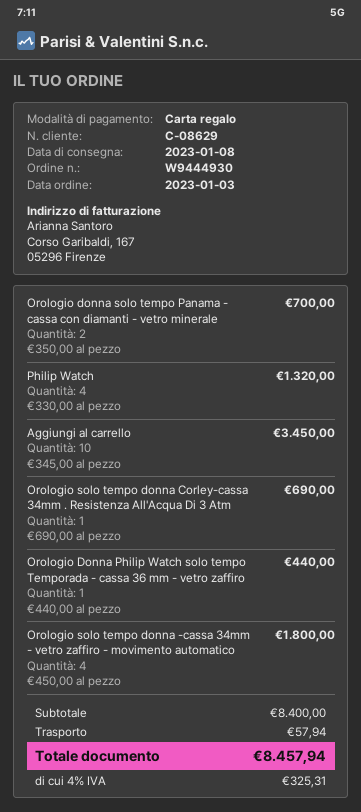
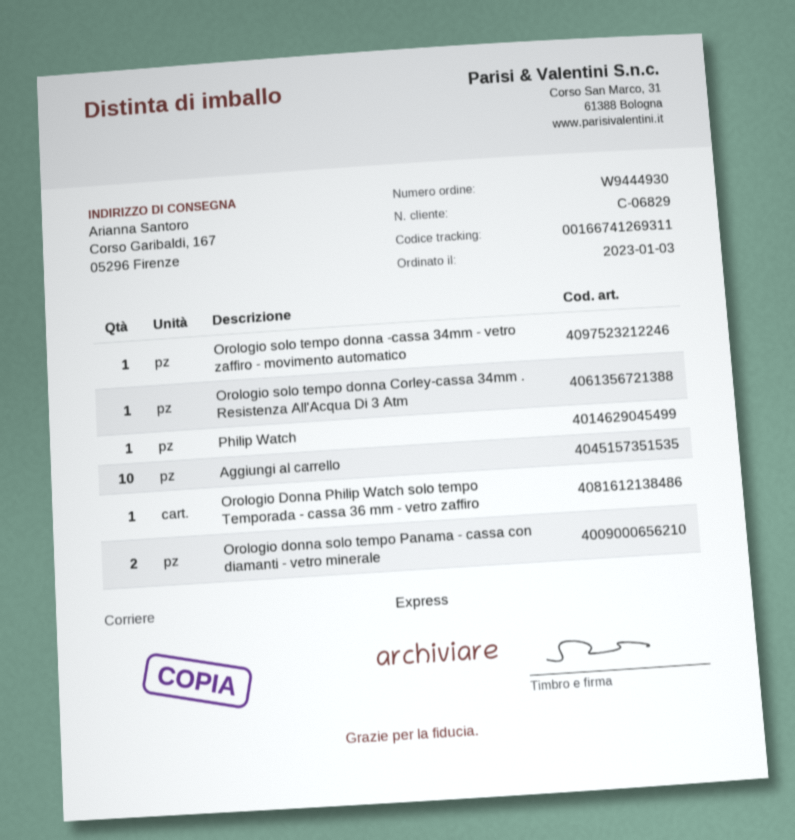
customer number: C-08629 -> C-06829
Philip Watch: 4 -> 1
Orologio solo tempo donna -cassa 34mm - vetro zaffiro - movimento automatico: 4 -> 1

